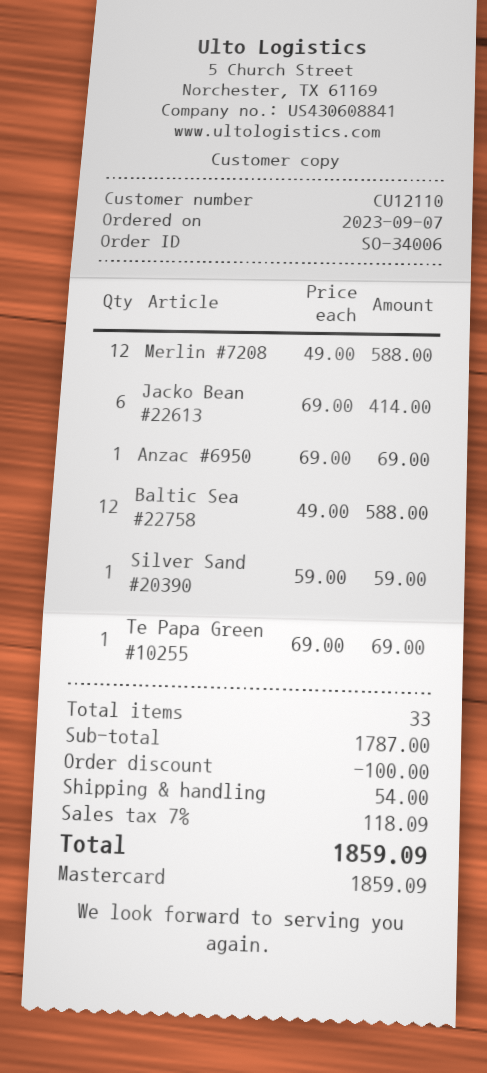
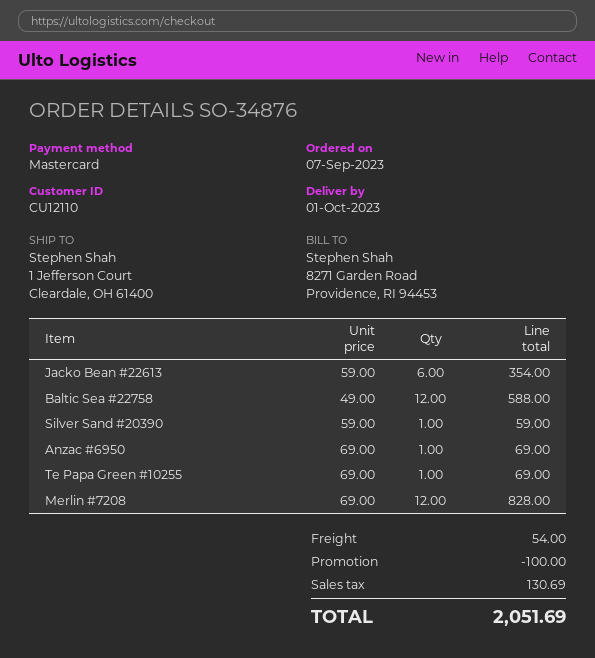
order number: SO-34006 -> SO-34876
Merlin #7208: 12 x 49.00 = 588.00 -> 12 x 69.00 = 828.00
Jacko Bean #22613: 6 x 69.00 = 414.00 -> 6 x 59.00 = 354.00
tax: 118.09 -> 130.69
total: 1859.09 -> 2051.69

